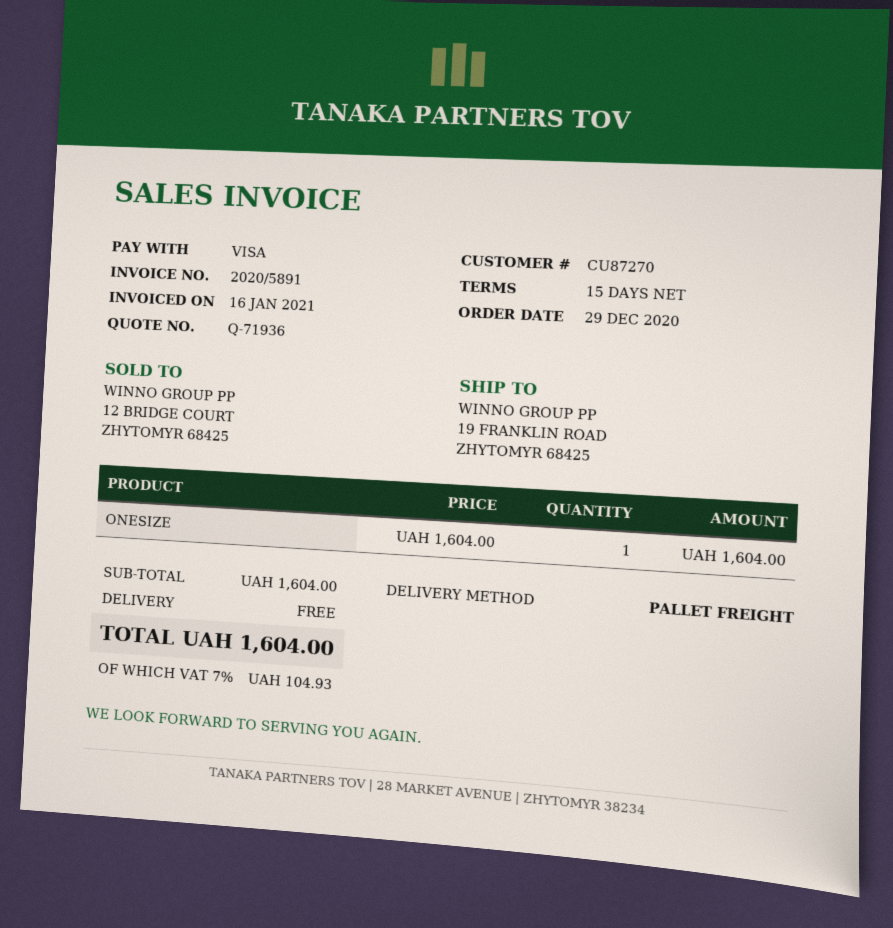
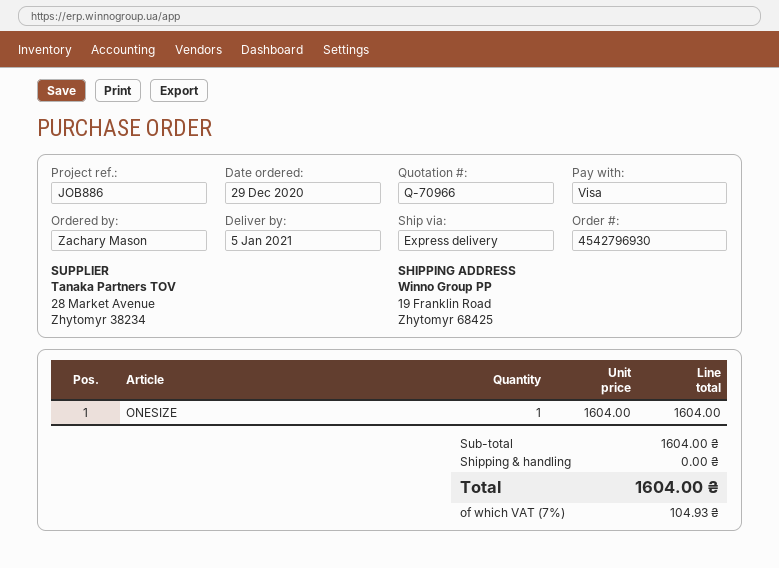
quote number: Q-71936 -> Q-70966
shipping method: pallet freight -> express

